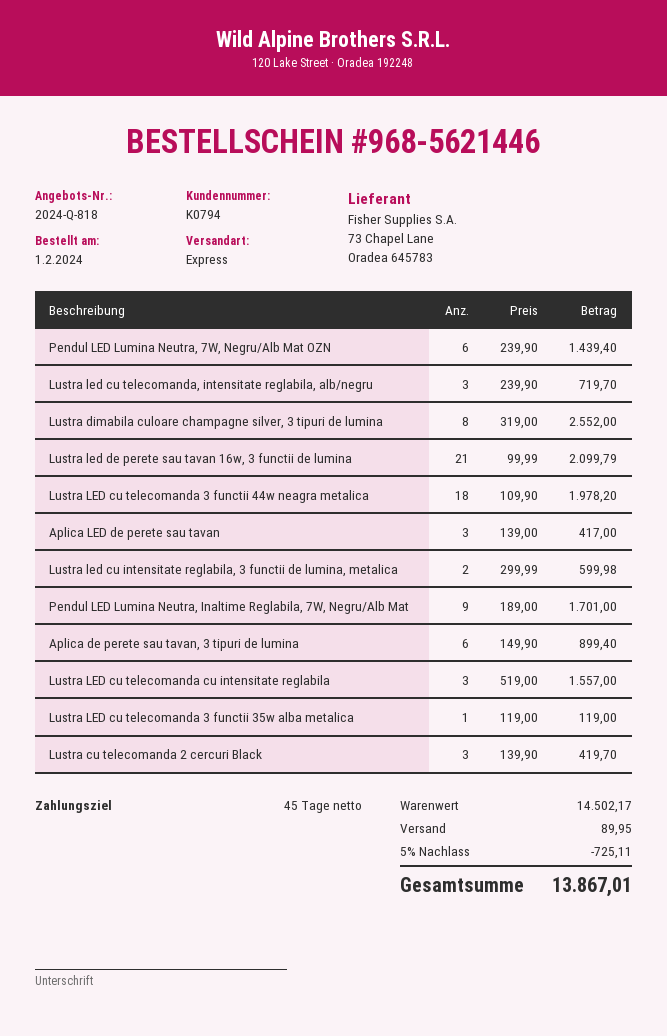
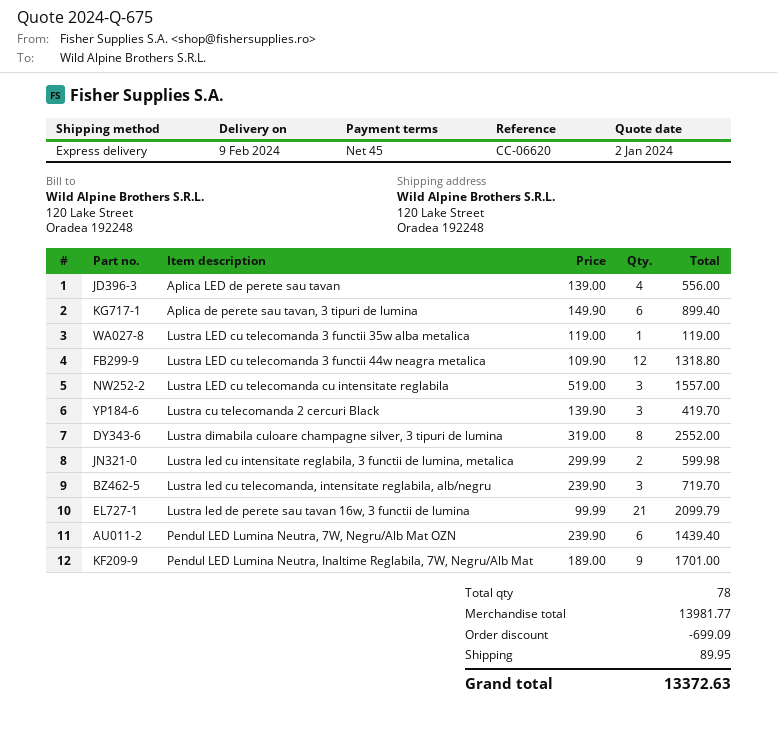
quote number: 2024-Q-818 -> 2024-Q-675
Lustra LED cu telecomanda 3 functii 44w neagra metalica: 18 x 109.90 = 1978.20 -> 12 x 109.90 = 1318.80
Aplica LED de perete sau tavan: 3 x 139.00 = 417.00 -> 4 x 139.00 = 556.00
subtotal: 14502.17 -> 13981.77
discount: 725.11 -> 699.09
total: 13867.01 -> 13372.63

